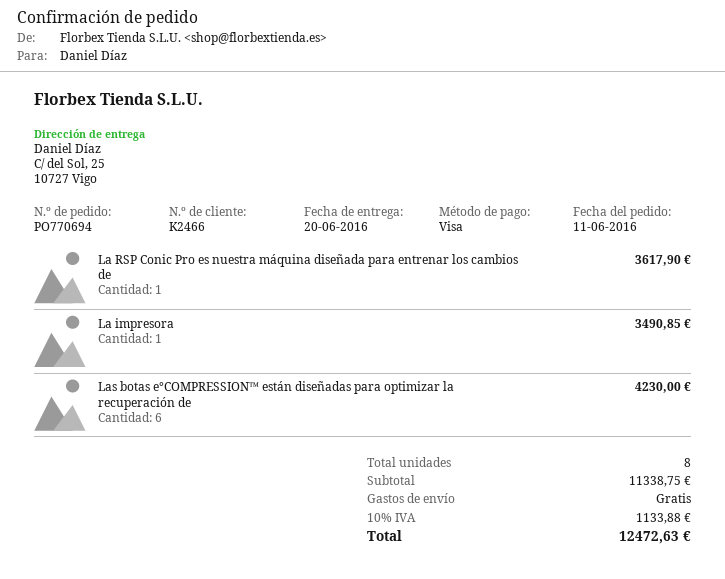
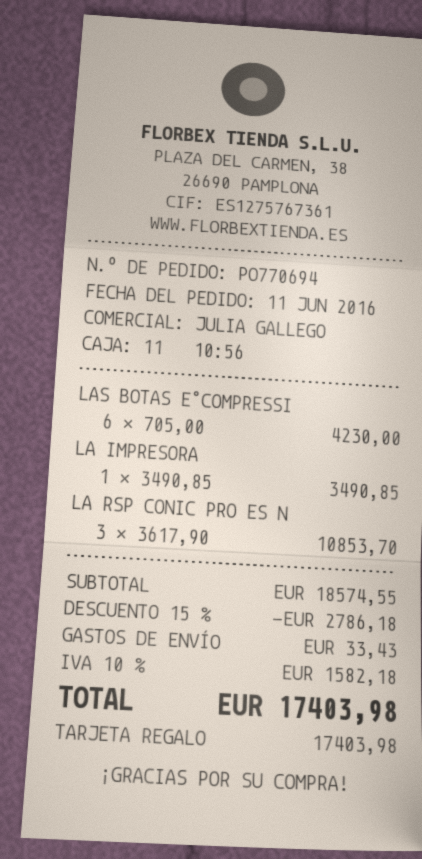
payment method: Visa -> gift card
La RSP Conic Pro es nuestra máquina diseñada para entrenar los cambios de: 1 for 3617.90 -> 3 for 10853.70
subtotal: 11338.75 -> 18574.55
discount: none -> 15% = 2786.18
shipping: 0.00 -> 33.43
tax: 10% = 1133.88 -> 10% = 1582.18
total: 12472.63 -> 17403.98

